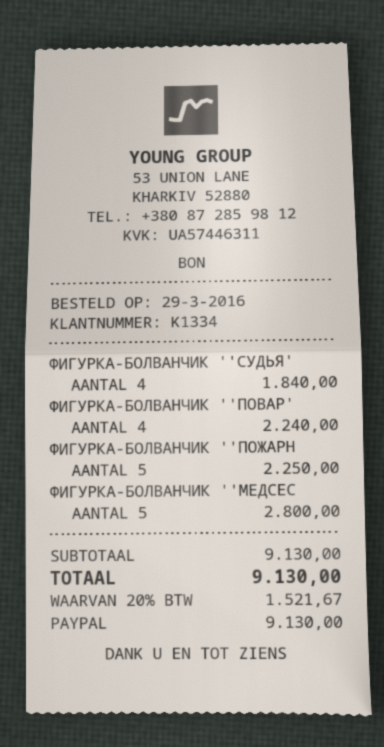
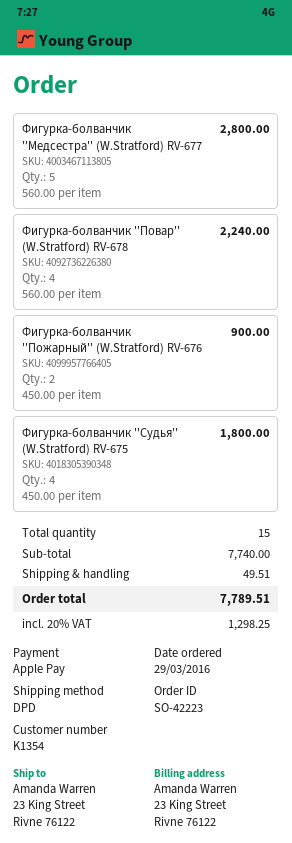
customer number: K1334 -> K1354
payment method: PayPal -> Apple Pay
ФИГУРКА-БОЛВАНЧИК ''СУДЬЯ': 4 for 1840.00 -> 4 for 1800.00
ФИГУРКА-БОЛВАНЧИК ''ПОЖАРН: 5 for 2250.00 -> 2 for 900.00
subtotal: 9130.00 -> 7740.00
shipping: none -> 49.51
tax: 20% = 1521.67 -> 20% = 1298.25
total: 9130.00 -> 7789.51

